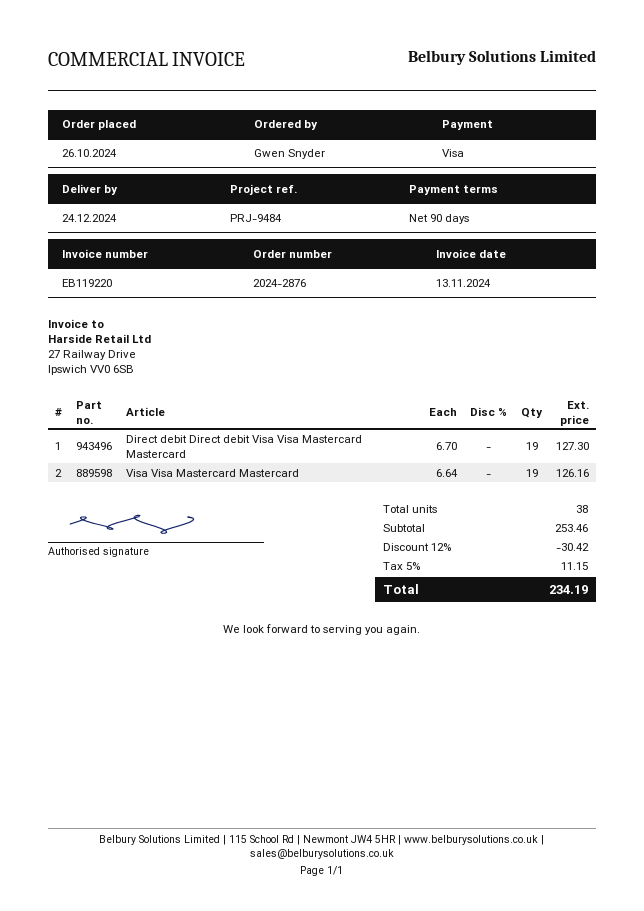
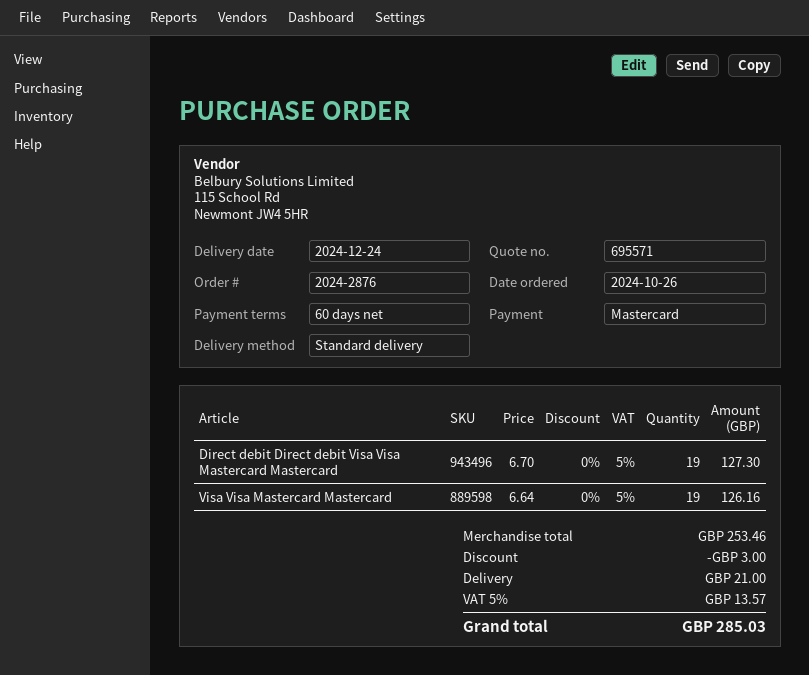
payment terms: 90 days -> 60 days
payment method: Visa -> Mastercard
discount: 30.42 -> 3.00
shipping: none -> 21.00
tax: 5% = 11.15 -> 5% = 13.57
total: 234.19 -> 285.03

